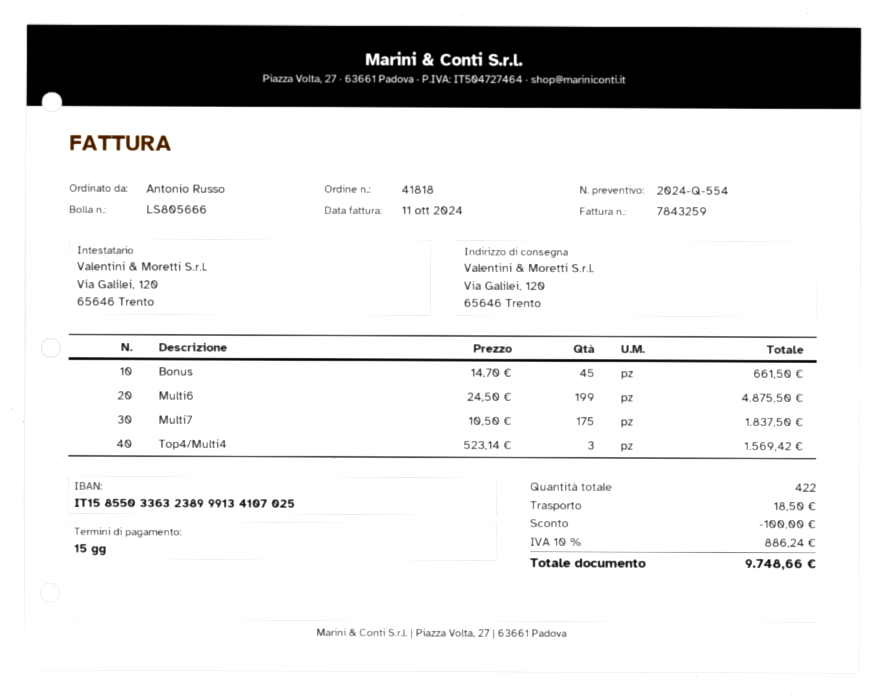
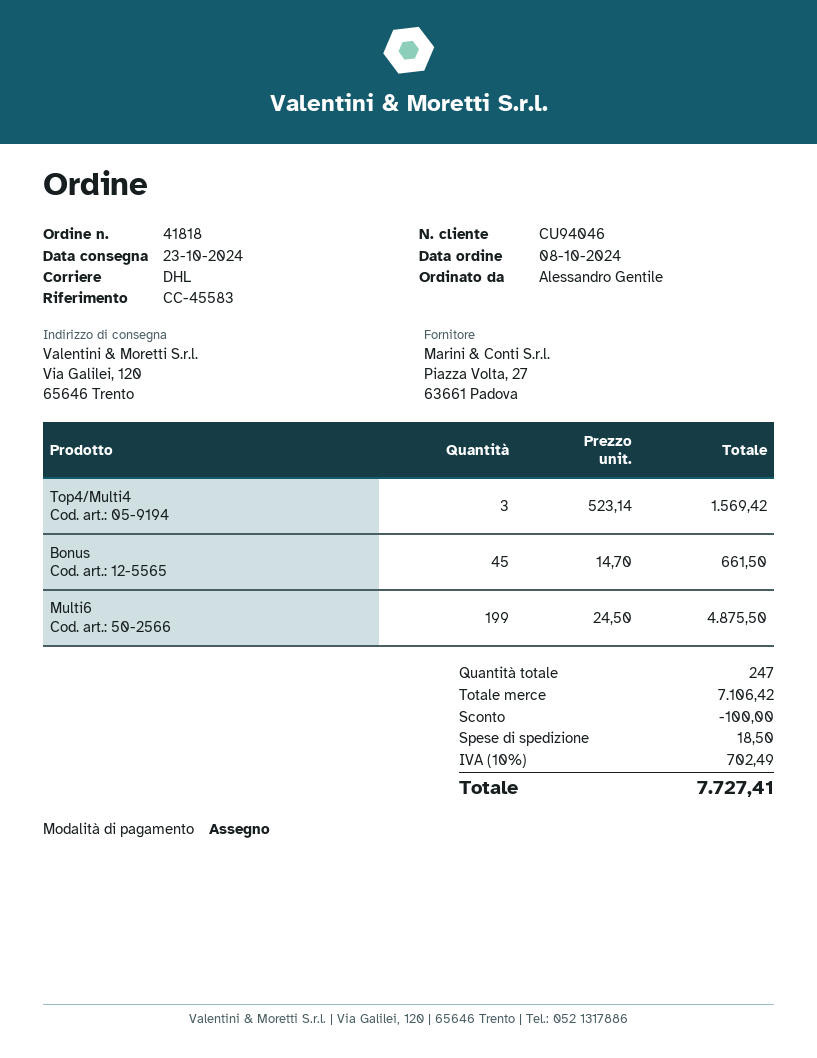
ordered by: Antonio Russo -> Alessandro Gentile
Multi7: 175 x 10.50 = 1837.50 -> none
total quantity: 422 -> 247
tax: 10% = 886.24 -> 10% = 702.49
total: 9748.66 -> 7727.41

